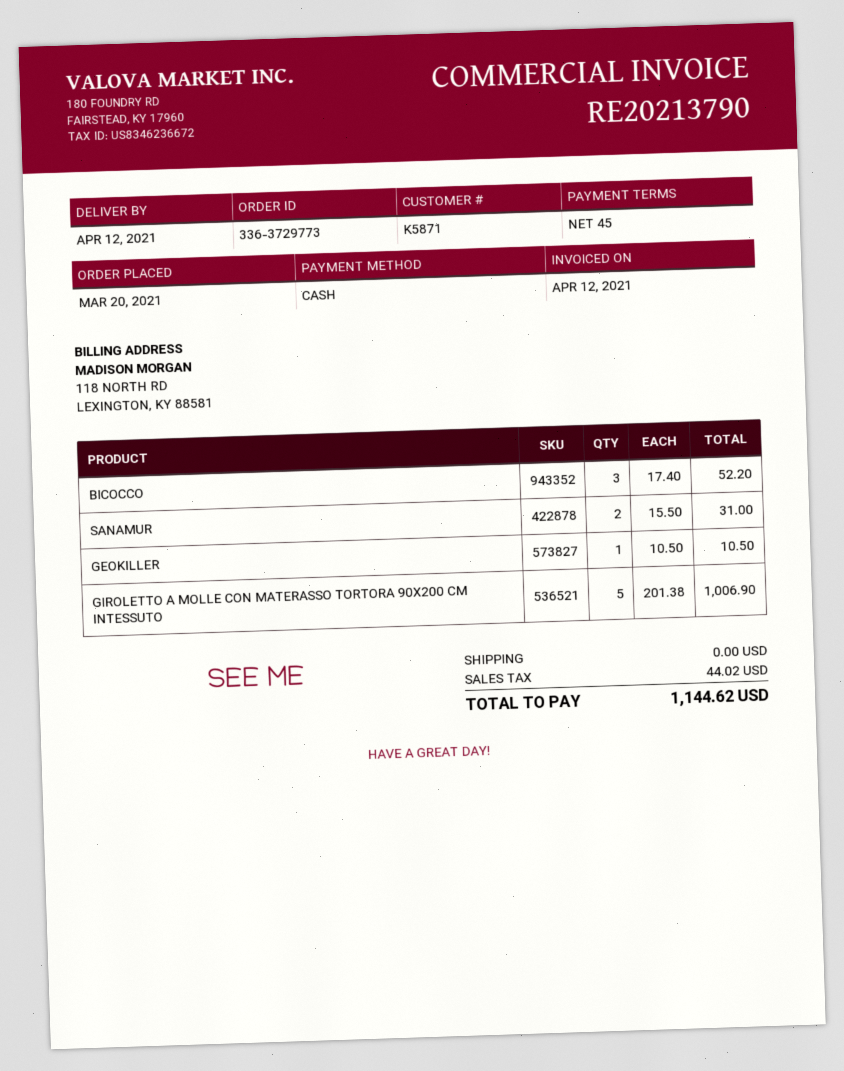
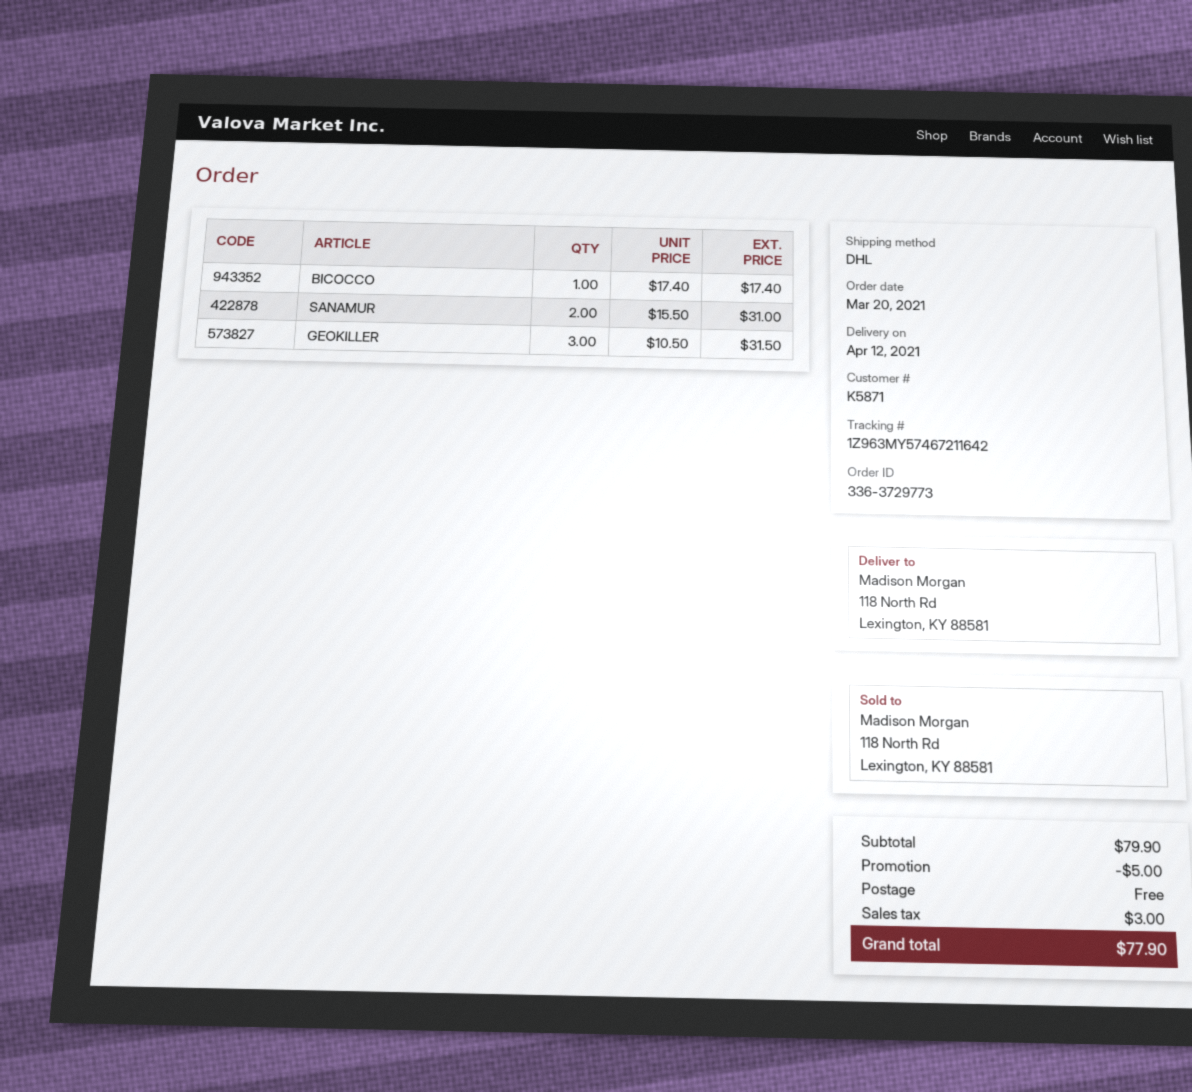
BICOCCO: 3 x 17.40 = 52.20 -> 1 x 17.40 = 17.40
GEOKILLER: 1 x 10.50 = 10.50 -> 3 x 10.50 = 31.50
GIROLETTO A MOLLE CON MATERASSO TORTORA 90X200 CM INTESSUTO: 5 x 201.38 = 1006.90 -> none
discount: none -> 5.00
tax: 44.02 -> 3.00
total: 1144.62 -> 77.90

